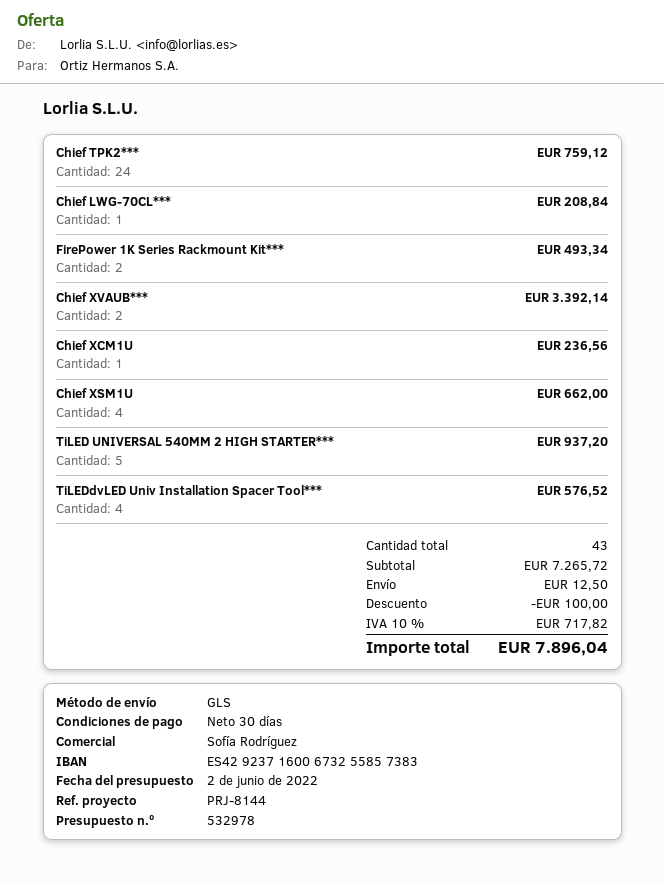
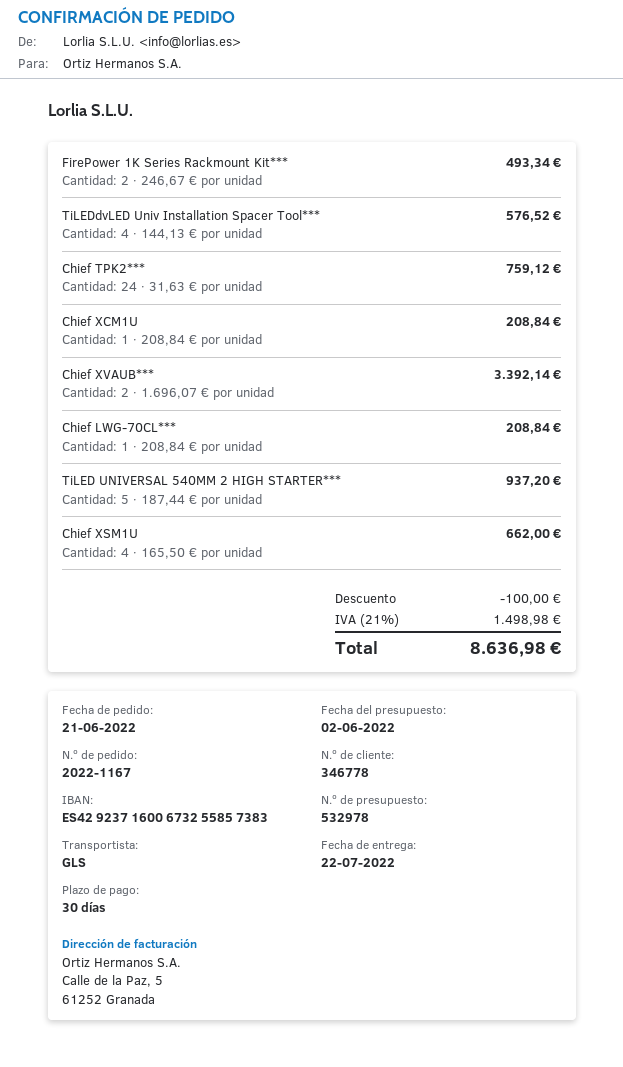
Chief XCM1U: 1 for 236.56 -> 1 for 208.84
shipping: 12.50 -> none
tax: 10% = 717.82 -> 21% = 1498.98
total: 7896.04 -> 8636.98

